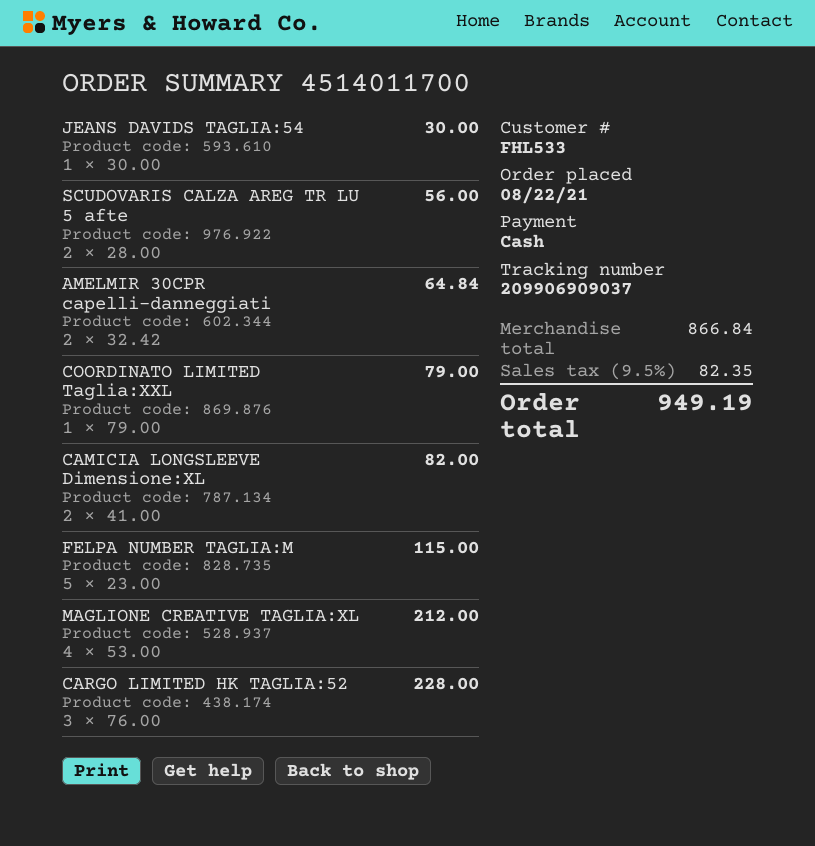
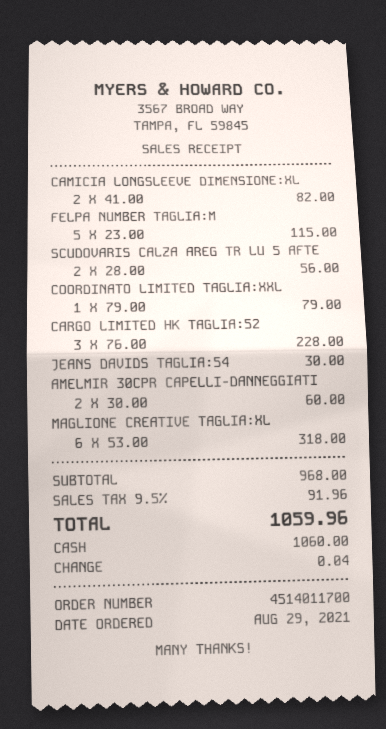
order date: 2021-08-22 -> 2021-08-29
AMELMIR 30CPR capelli-danneggiati: 2 x 32.42 = 64.84 -> 2 x 30.00 = 60.00
MAGLIONE CREATIVE TAGLIA:XL: 4 x 53.00 = 212.00 -> 6 x 53.00 = 318.00
subtotal: 866.84 -> 968.00
tax: 9.5% = 82.35 -> 9.5% = 91.96
total: 949.19 -> 1059.96

